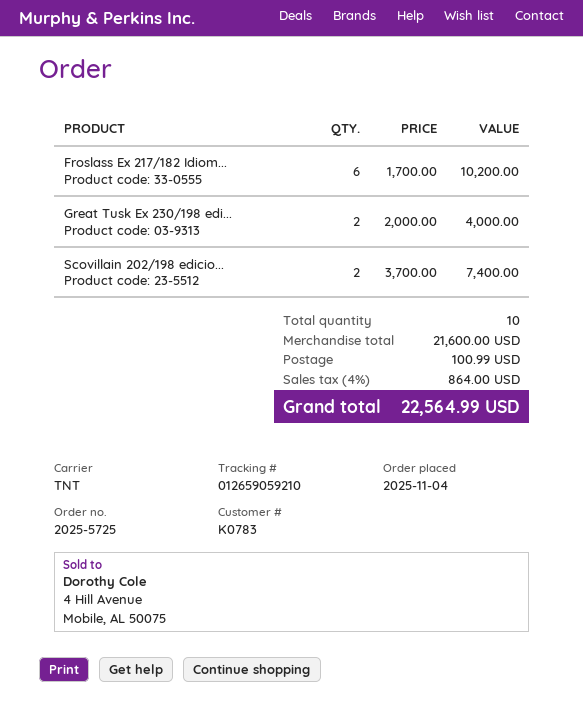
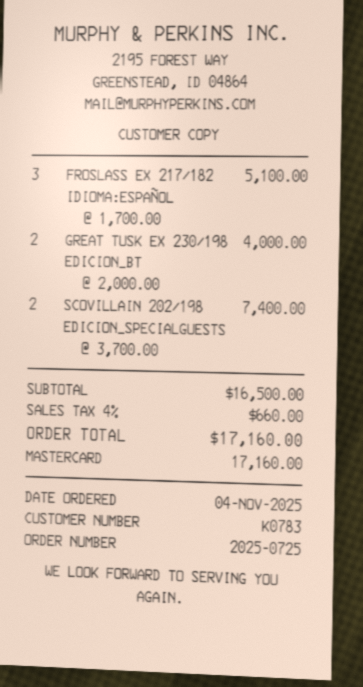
order number: 2025-5725 -> 2025-0725
Froslass Ex 217/182 Idiom...: 6 x 1700.00 = 10200.00 -> 3 x 1700.00 = 5100.00
subtotal: 21600.00 -> 16500.00
shipping: 100.99 -> none
tax: 4% = 864.00 -> 4% = 660.00
total: 22564.99 -> 17160.00

